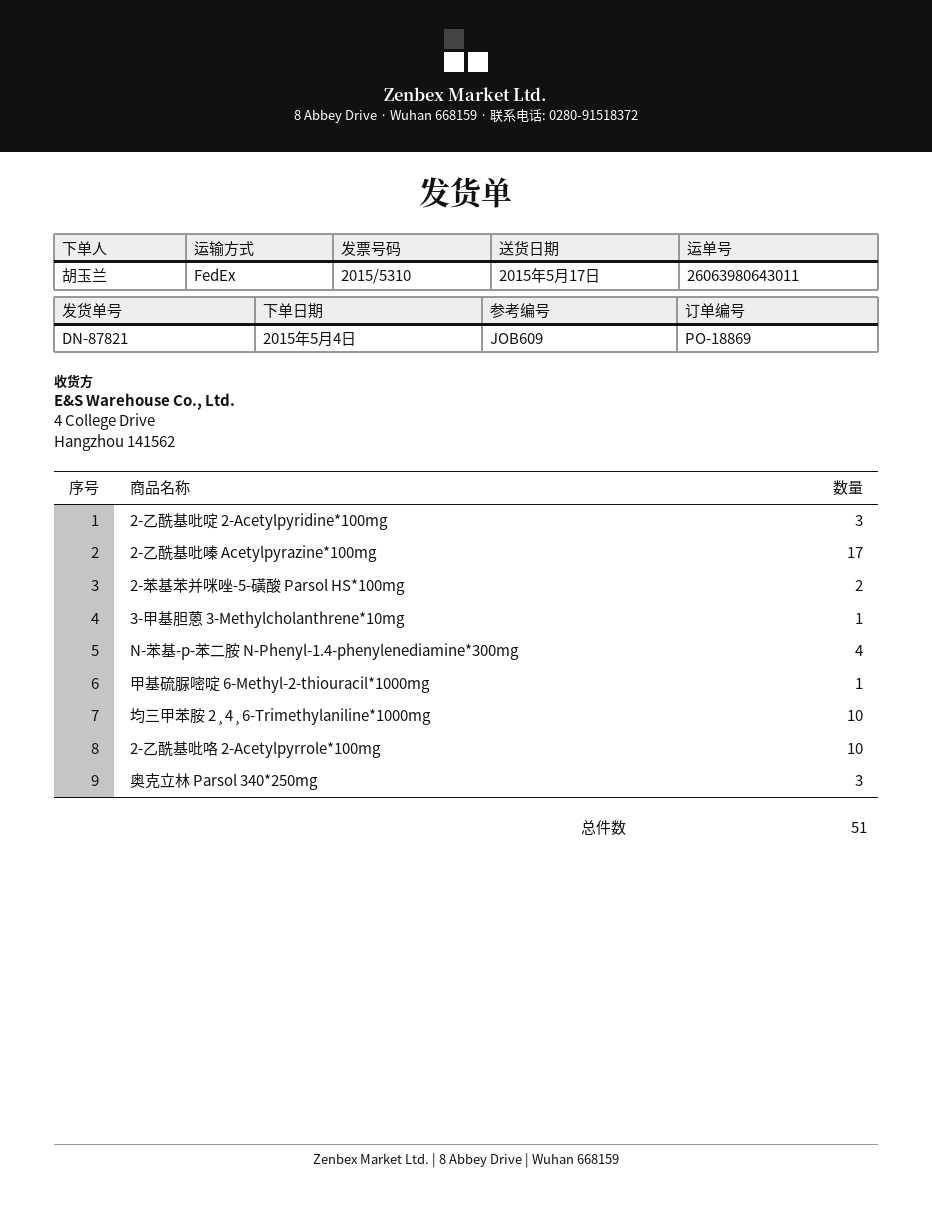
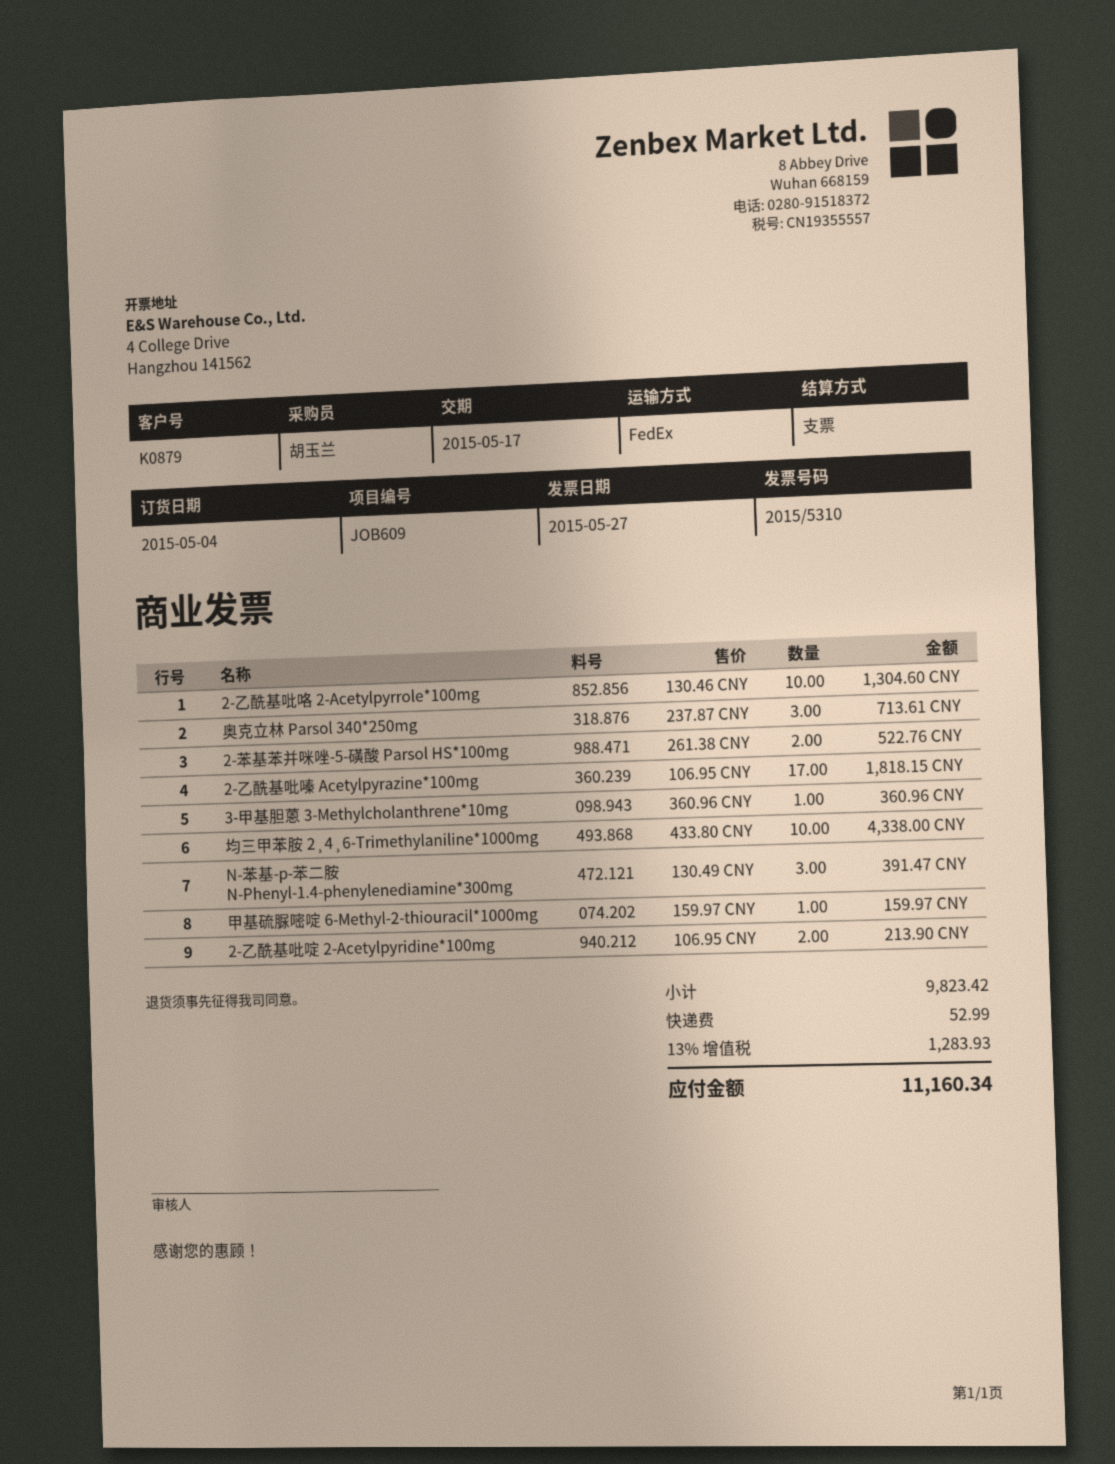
2-乙酰基吡啶 2-Acetylpyridine*100mg: 3 -> 2
N-苯基-p-苯二胺 N-Phenyl-1.4-phenylenediamine*300mg: 4 -> 3

